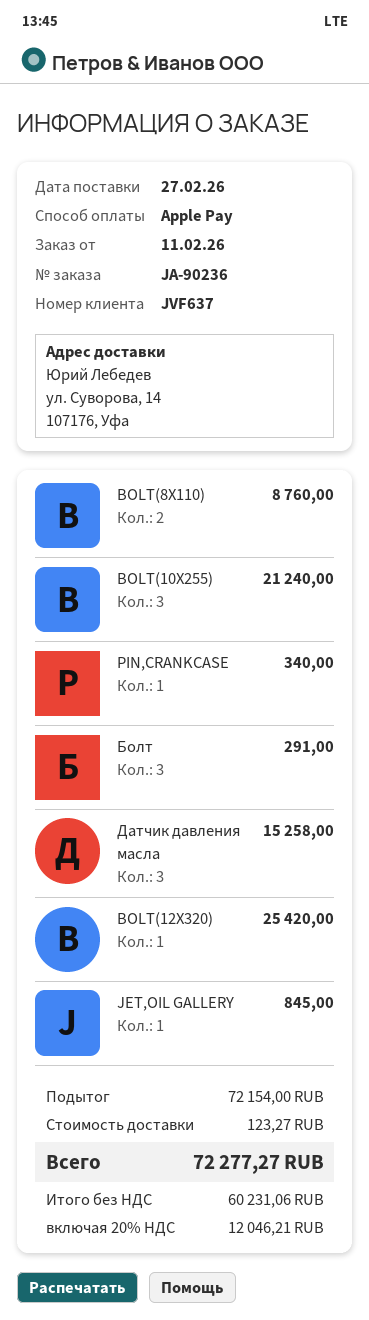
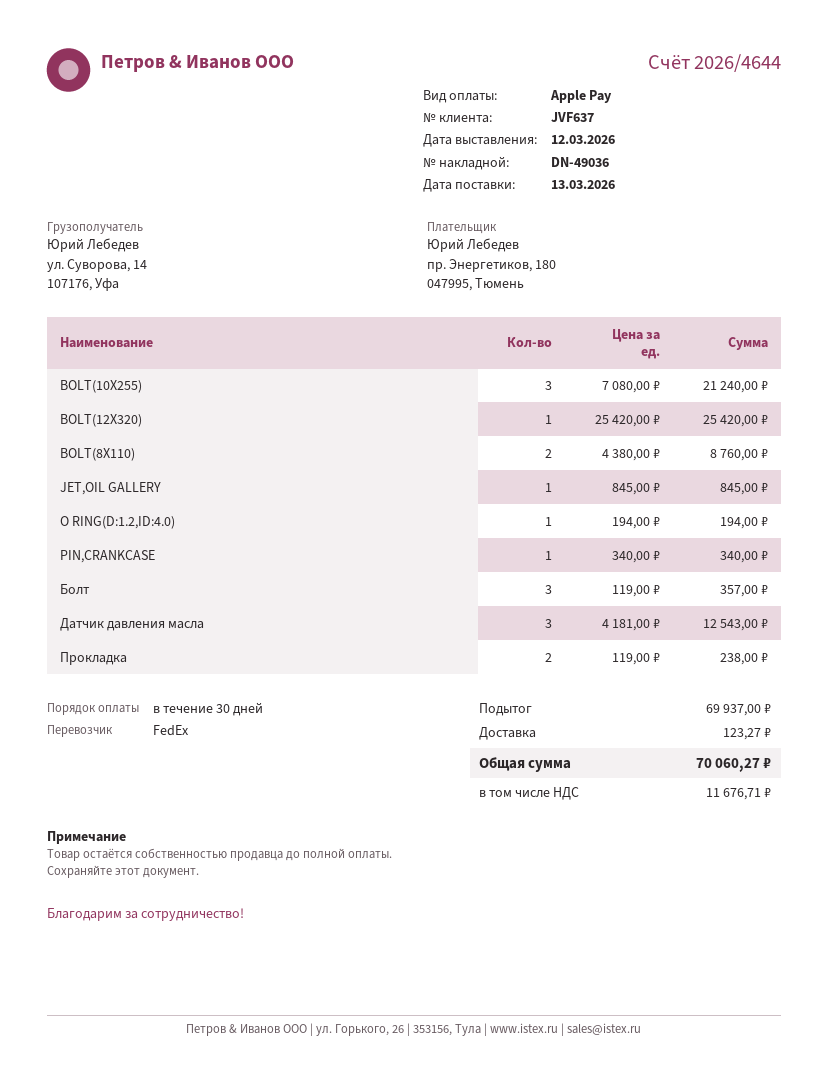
delivery date: 2026-02-27 -> 2026-03-13
Болт: 3 for 291.00 -> 3 for 357.00
Датчик давления масла: 3 for 15258.00 -> 3 for 12543.00
O RING(D:1.2,ID:4.0): none -> 1 for 194.00
Прокладка: none -> 2 for 238.00
subtotal: 72154.00 -> 69937.00
tax: 12046.21 -> 11676.71
total: 72277.27 -> 70060.27

